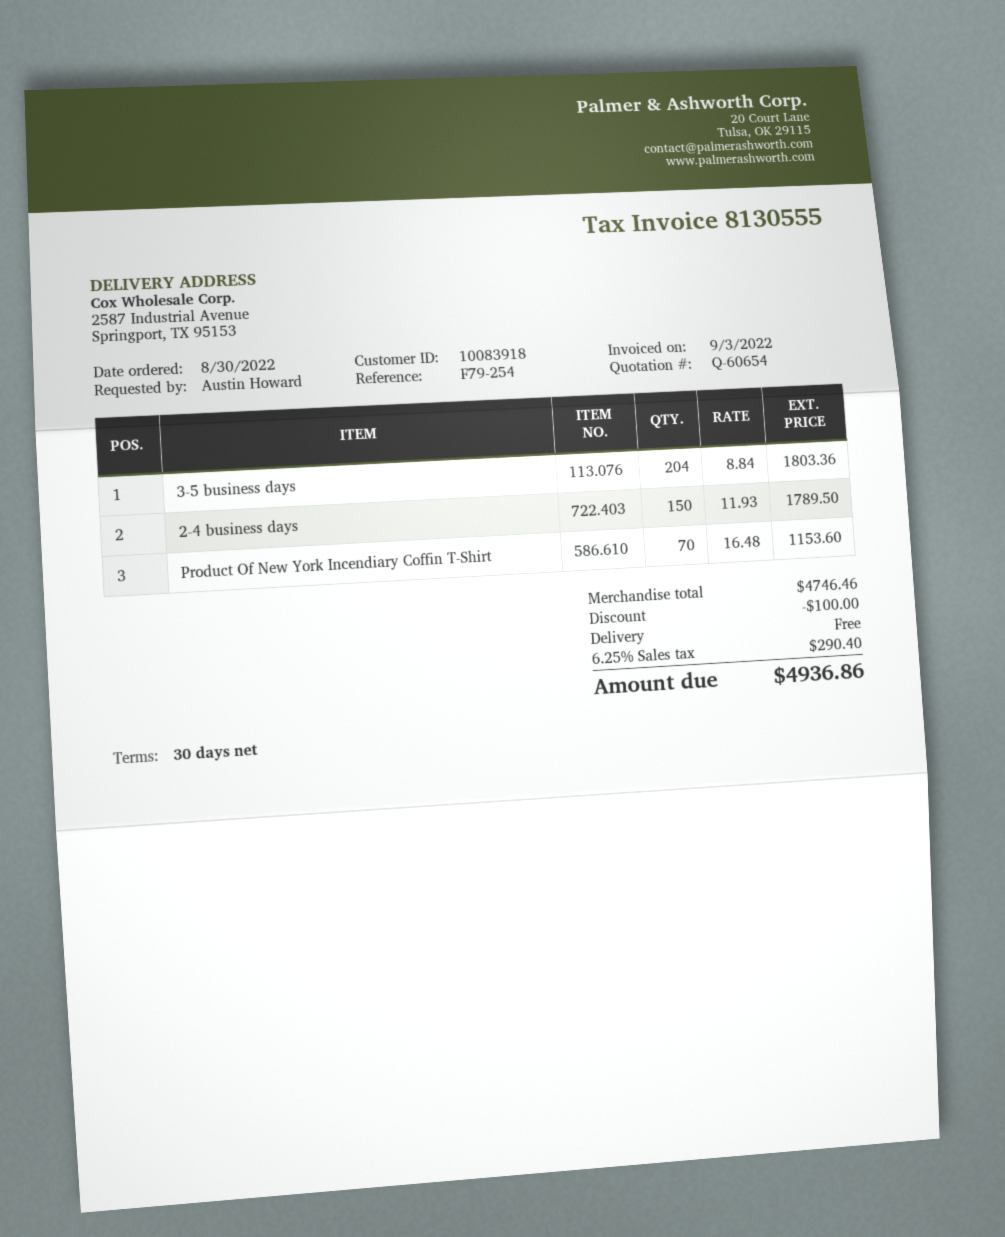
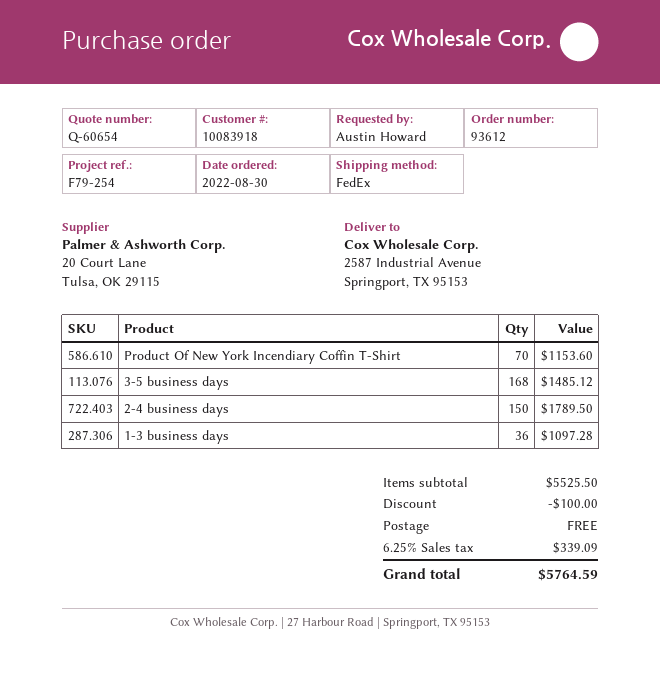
3-5 business days: 204 for 1803.36 -> 168 for 1485.12
1-3 business days: none -> 36 for 1097.28
subtotal: 4746.46 -> 5525.50
tax: 6.25% = 290.40 -> 6.25% = 339.09
total: 4936.86 -> 5764.59

